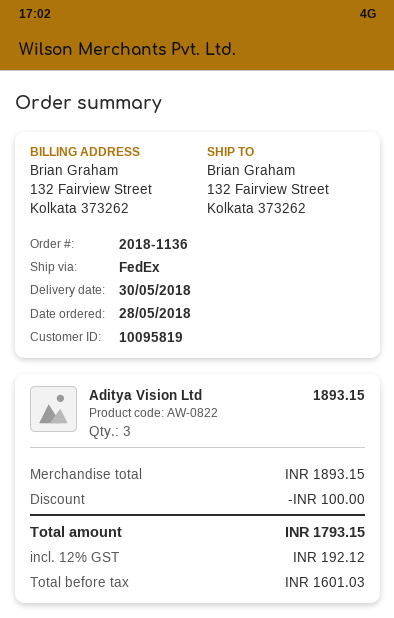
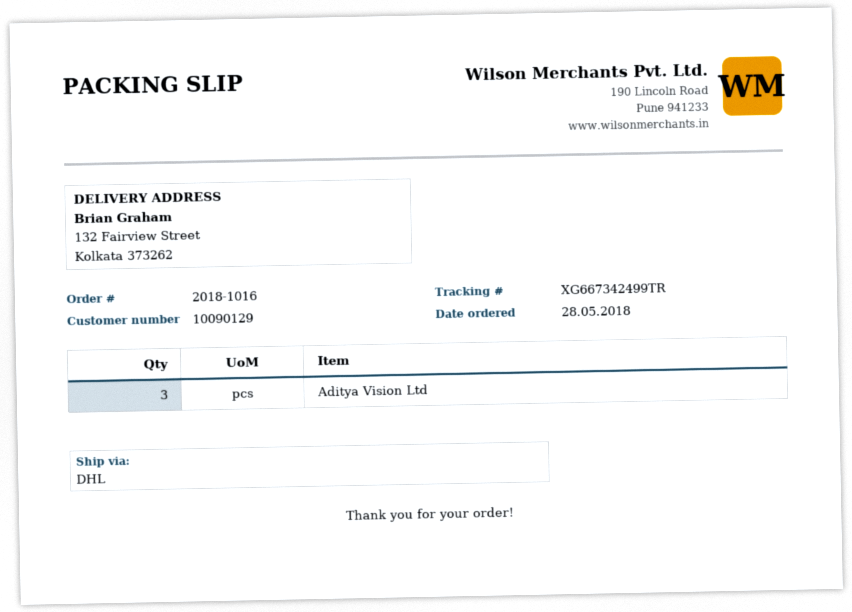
order number: 2018-1136 -> 2018-1016
customer number: 10095819 -> 10090129
shipping method: FedEx -> DHL

